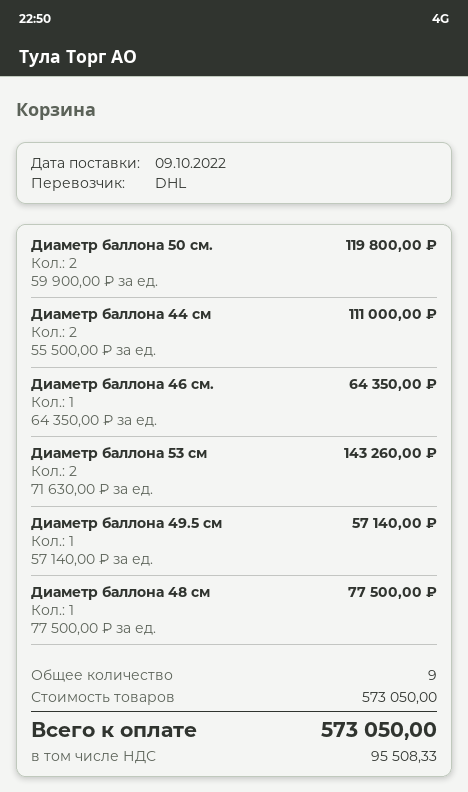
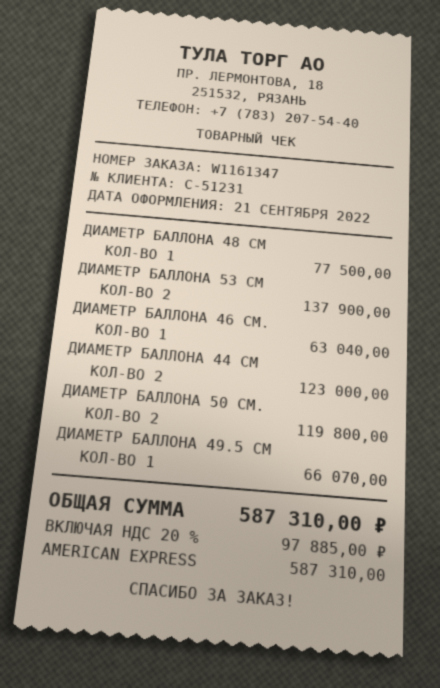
Диаметр баллона 44 см: 2 for 111000.00 -> 2 for 123000.00
Диаметр баллона 46 см.: 1 for 64350.00 -> 1 for 63040.00
Диаметр баллона 53 см: 2 for 143260.00 -> 2 for 137900.00
Диаметр баллона 49.5 см: 1 for 57140.00 -> 1 for 66070.00
tax: 95508.33 -> 97885.00
total: 573050.00 -> 587310.00

